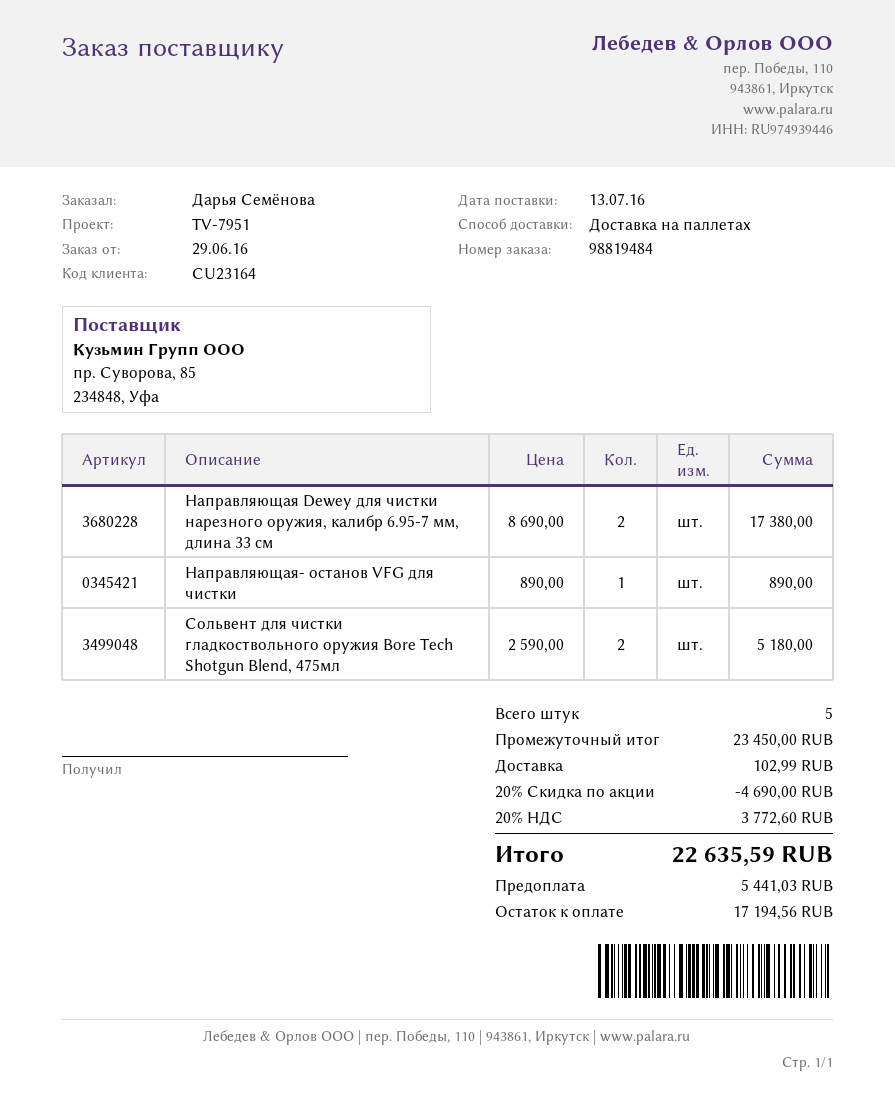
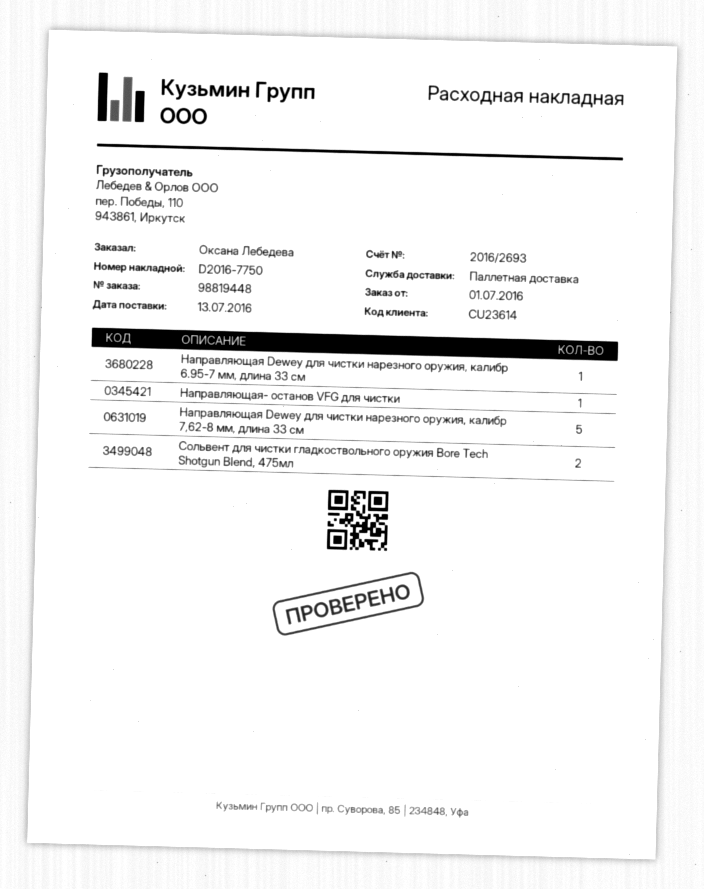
order number: 98819484 -> 98819448
order date: 2016-06-29 -> 2016-07-01
customer number: CU23164 -> CU23614
ordered by: Дарья Семёнова -> Оксана Лебедева
Направляющая Dewey для чистки нарезного оружия, калибр 6.95-7 мм, длина 33 см: 2 -> 1
Направляющая Dewey для чистки нарезного оружия, калибр 7,62-8 мм, длина 33 см: none -> 5

